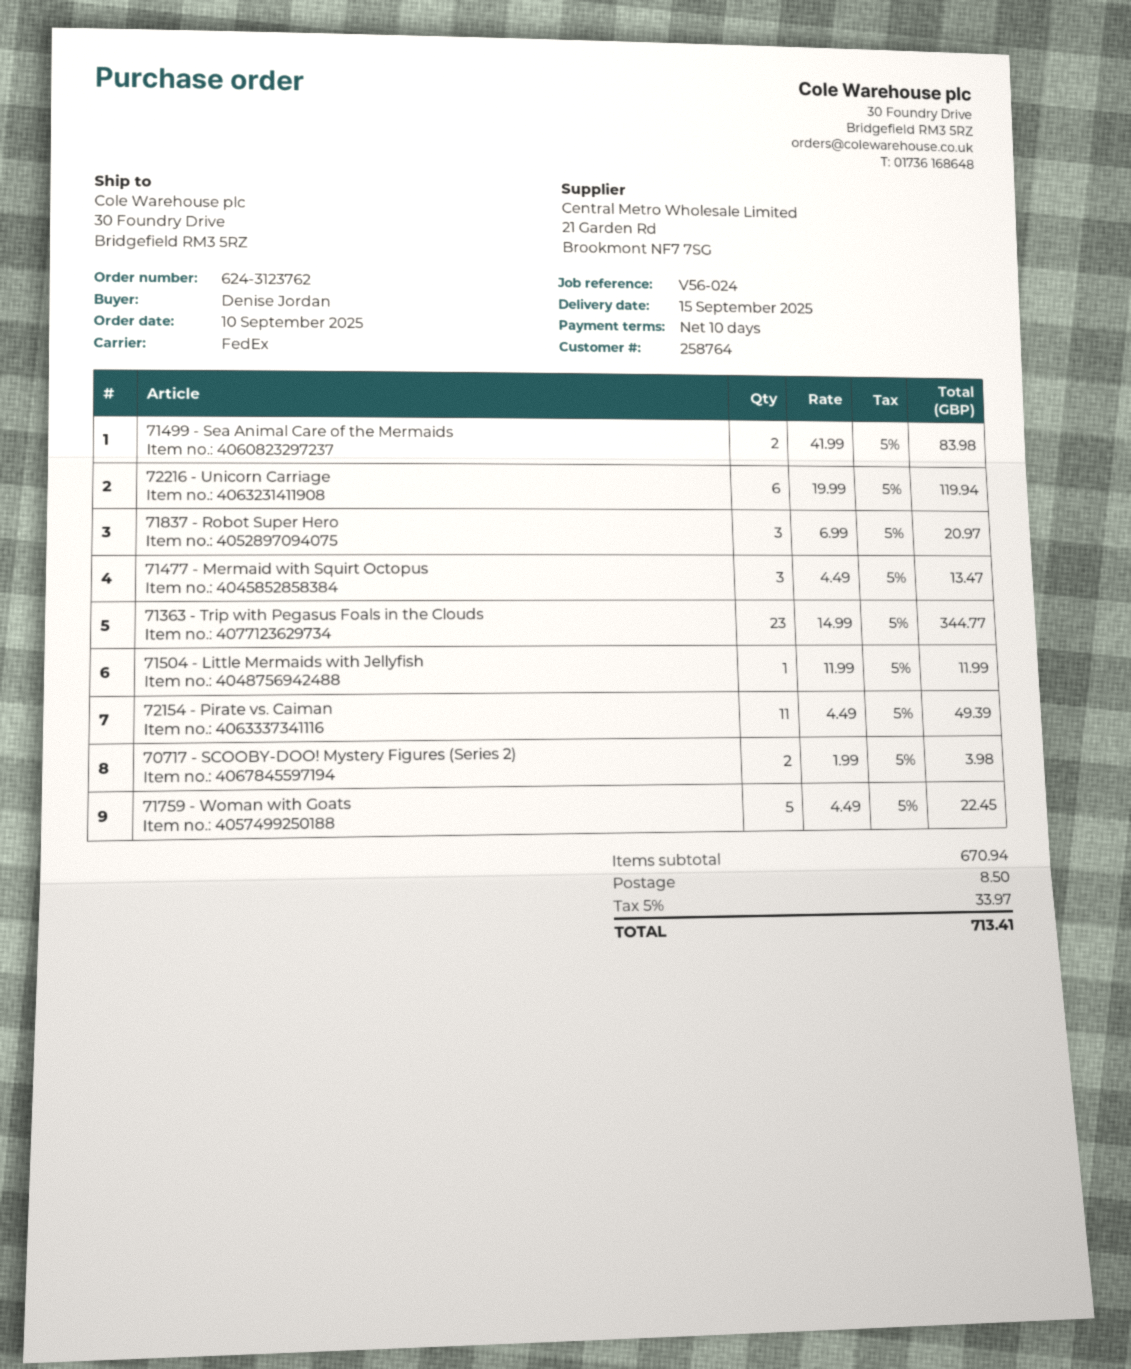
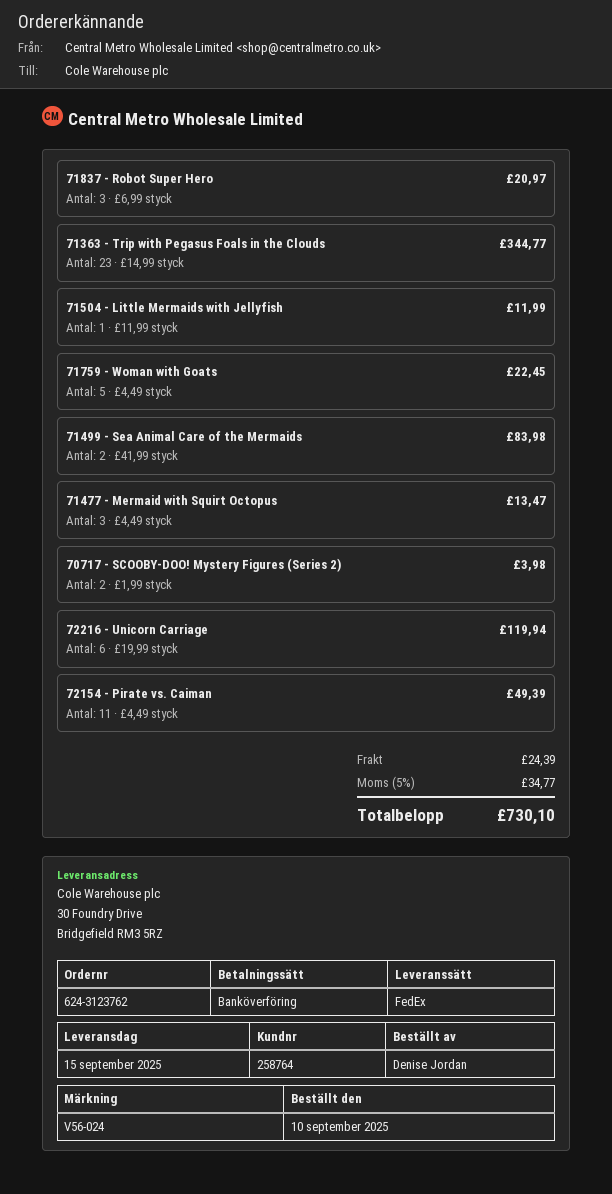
shipping: 8.50 -> 24.39
tax: 5% = 33.97 -> 5% = 34.77
total: 713.41 -> 730.10

